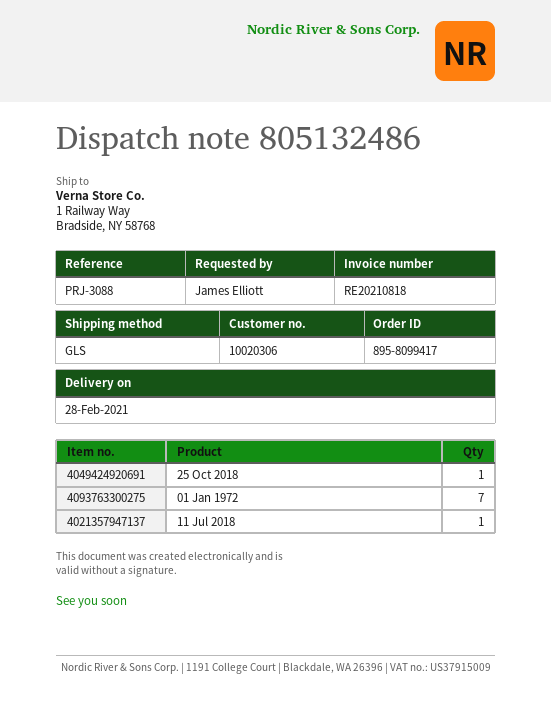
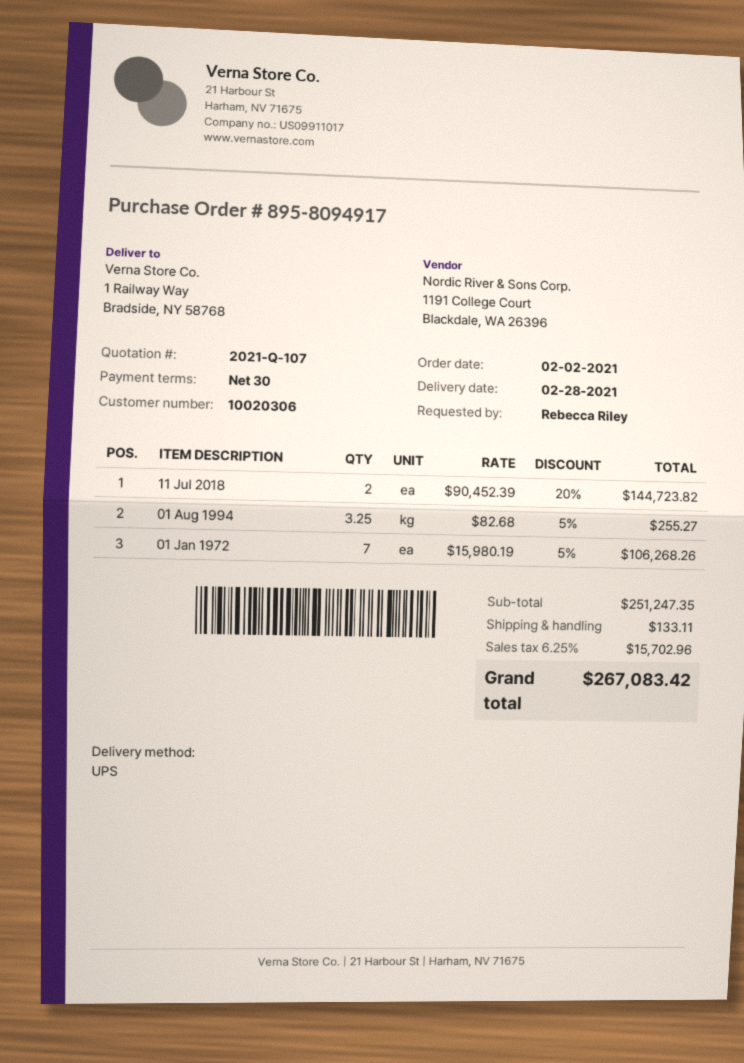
order number: 895-8099417 -> 895-8094917
ordered by: James Elliott -> Rebecca Riley
shipping method: GLS -> UPS
25 Oct 2018: 1 -> none
11 Jul 2018: 1 -> 2
01 Aug 1994: none -> 3.25

